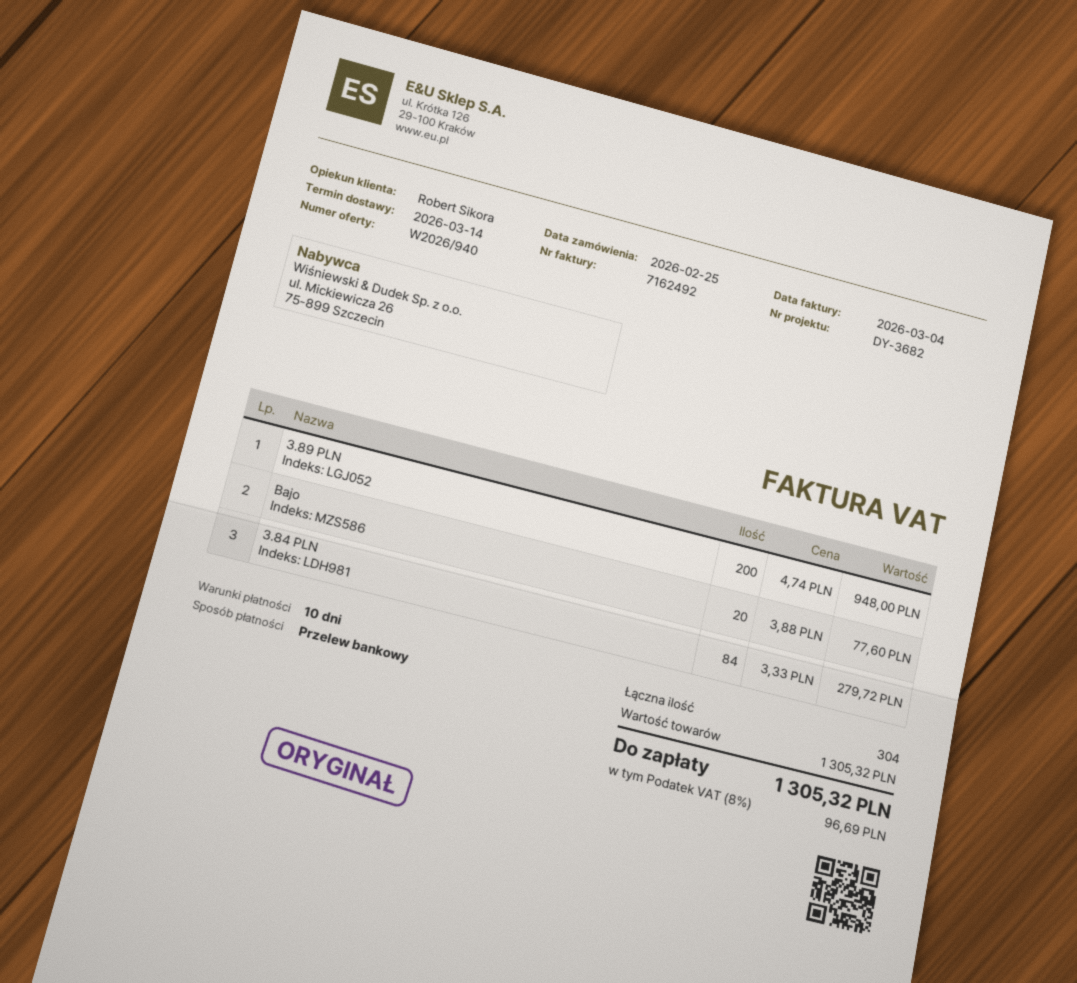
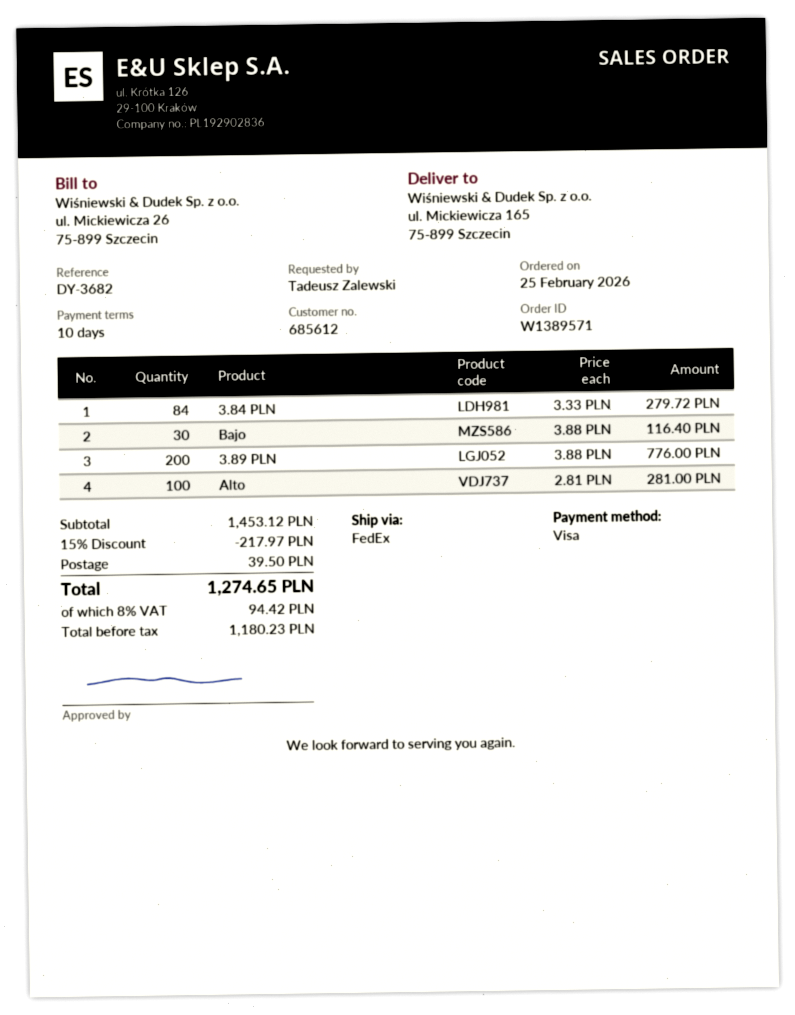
payment method: bank transfer -> Visa
3.89 PLN: 200 x 4.74 = 948.00 -> 200 x 3.88 = 776.00
Bajo: 20 x 3.88 = 77.60 -> 30 x 3.88 = 116.40
Alto: none -> 100 x 2.81 = 281.00
subtotal: 1305.32 -> 1453.12
discount: none -> 15% = 217.97
shipping: none -> 39.50
tax: 8% = 96.69 -> 8% = 94.42
total: 1305.32 -> 1274.65

